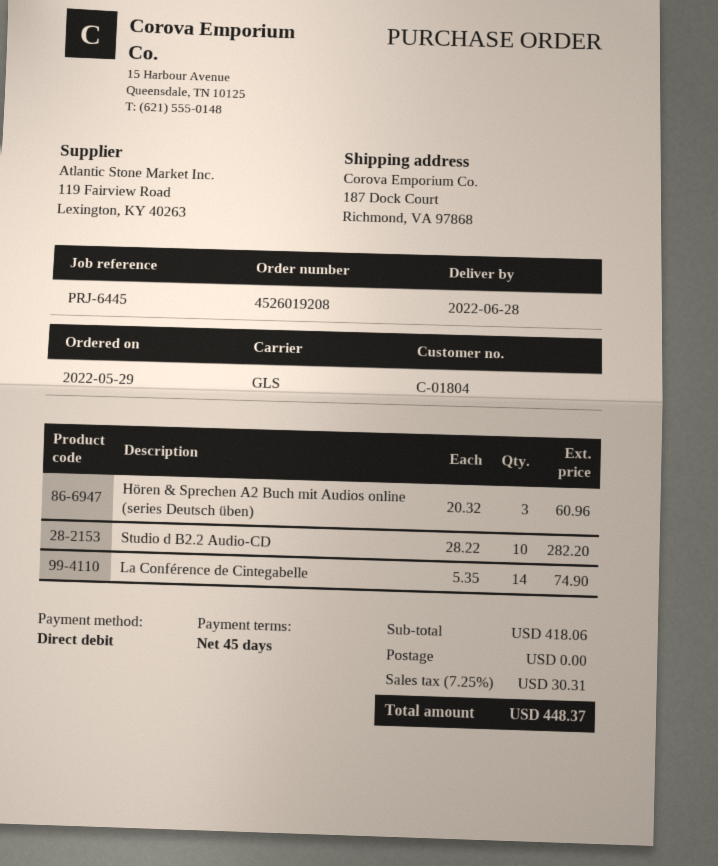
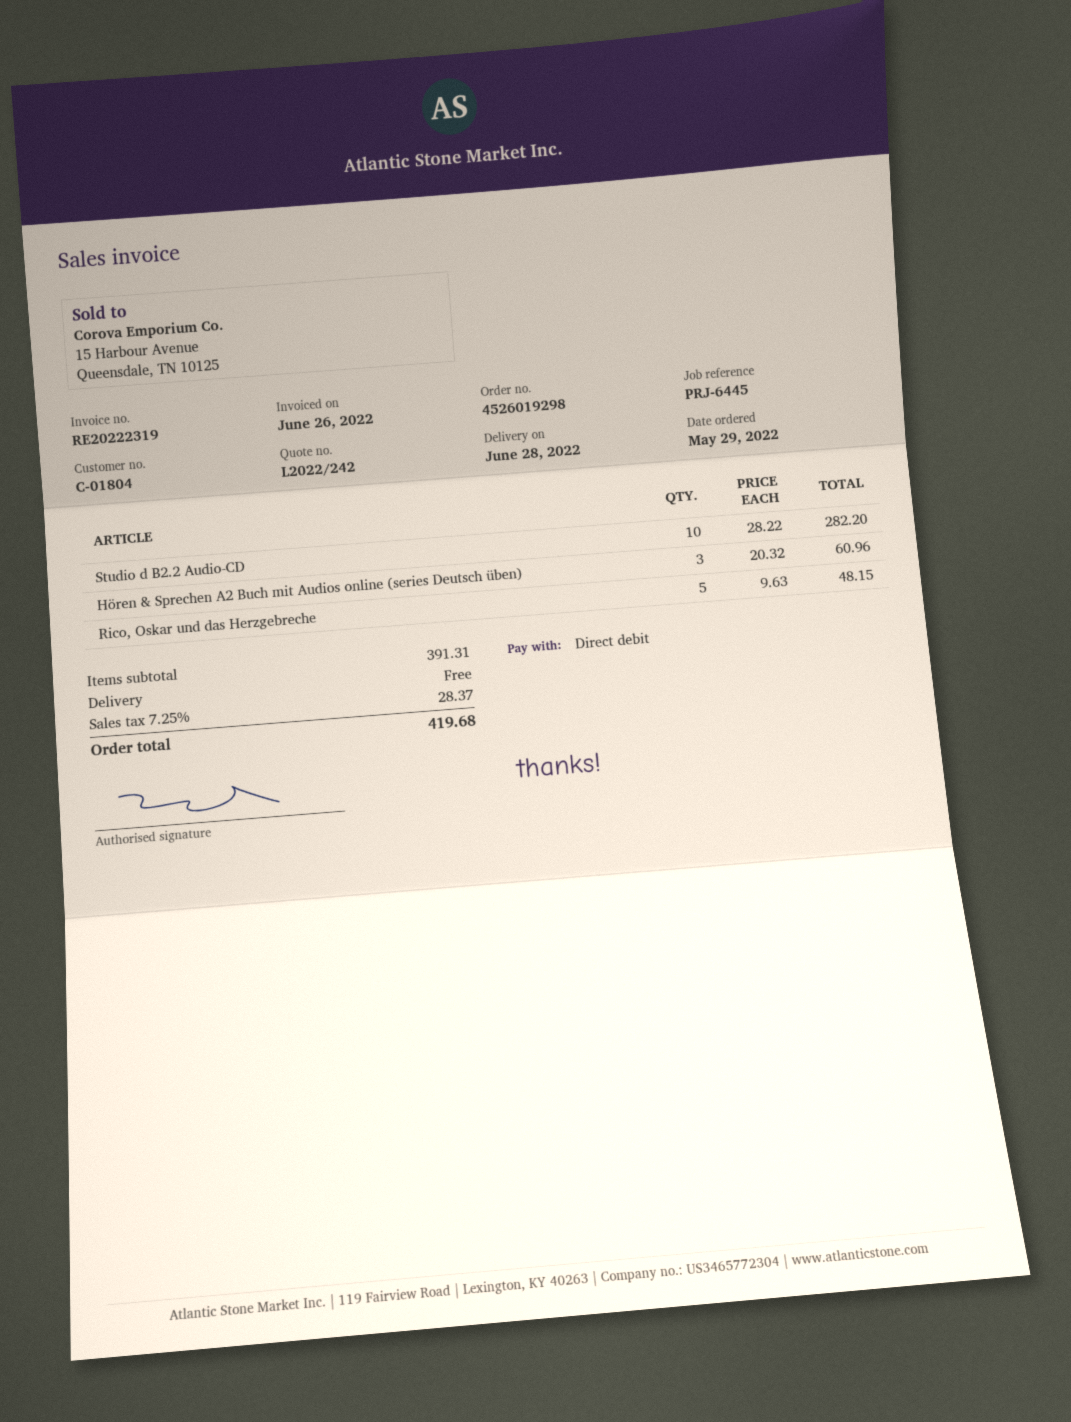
order number: 4526019208 -> 4526019298
La Conférence de Cintegabelle: 14 x 5.35 = 74.90 -> none
Rico, Oskar und das Herzgebreche: none -> 5 x 9.63 = 48.15
subtotal: 418.06 -> 391.31
tax: 7.25% = 30.31 -> 7.25% = 28.37
total: 448.37 -> 419.68

